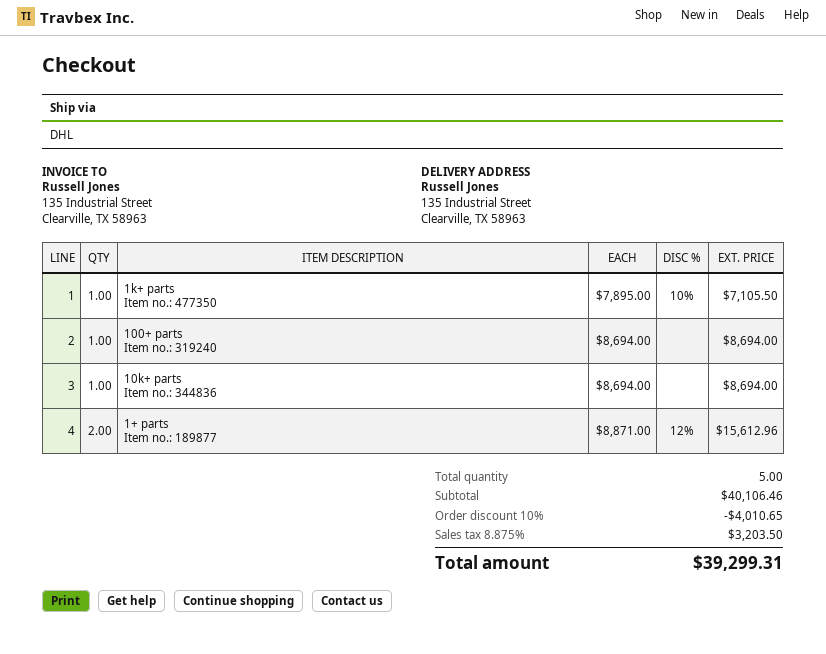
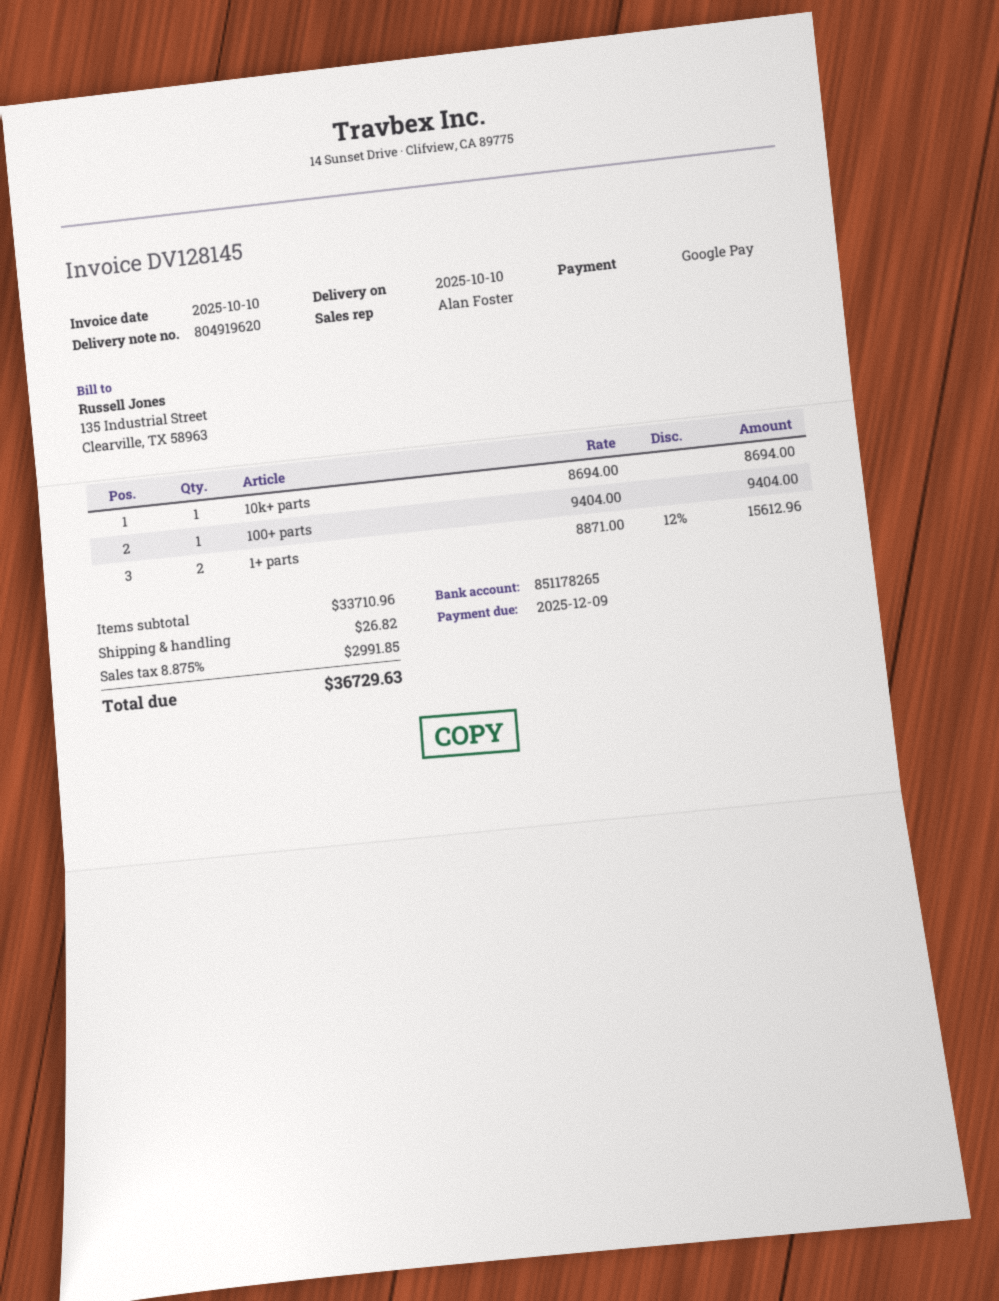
1k+ parts: 1 x 7895.00 - 10% = 7105.50 -> none
100+ parts: 1 x 8694.00 = 8694.00 -> 1 x 9404.00 = 9404.00
subtotal: 40106.46 -> 33710.96
discount: 10% = 4010.65 -> none
shipping: none -> 26.82
tax: 8.875% = 3203.50 -> 8.875% = 2991.85
total: 39299.31 -> 36729.63

